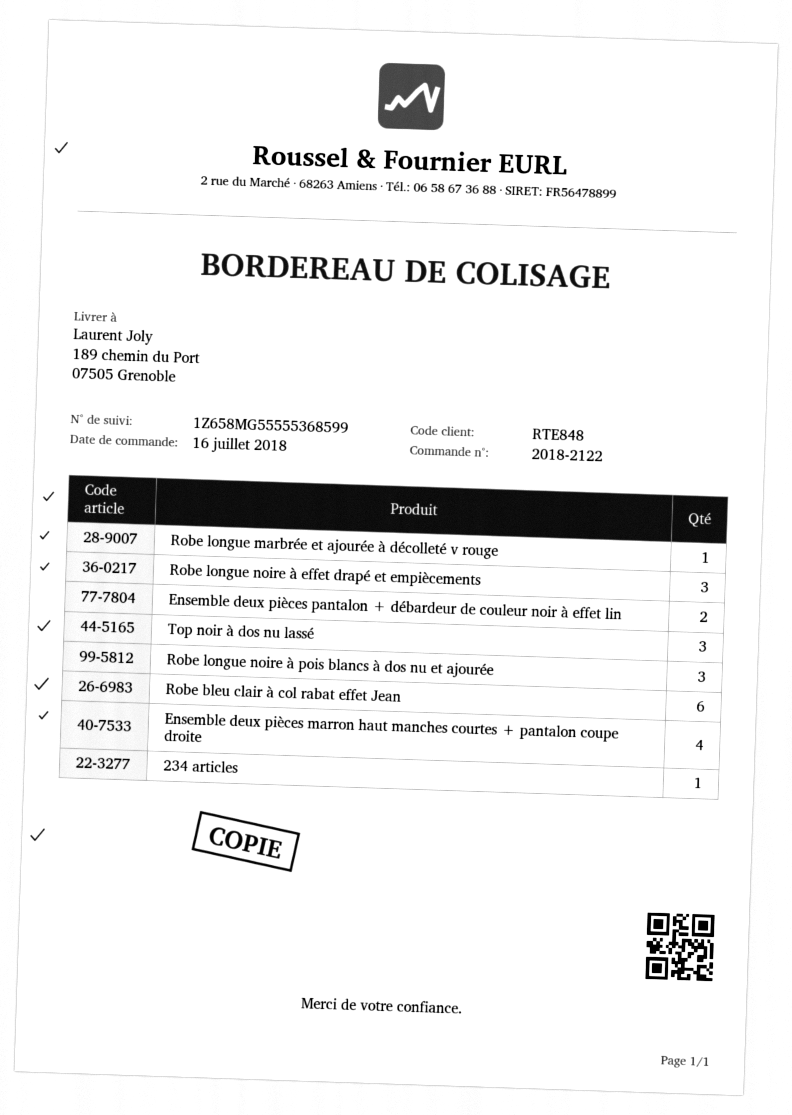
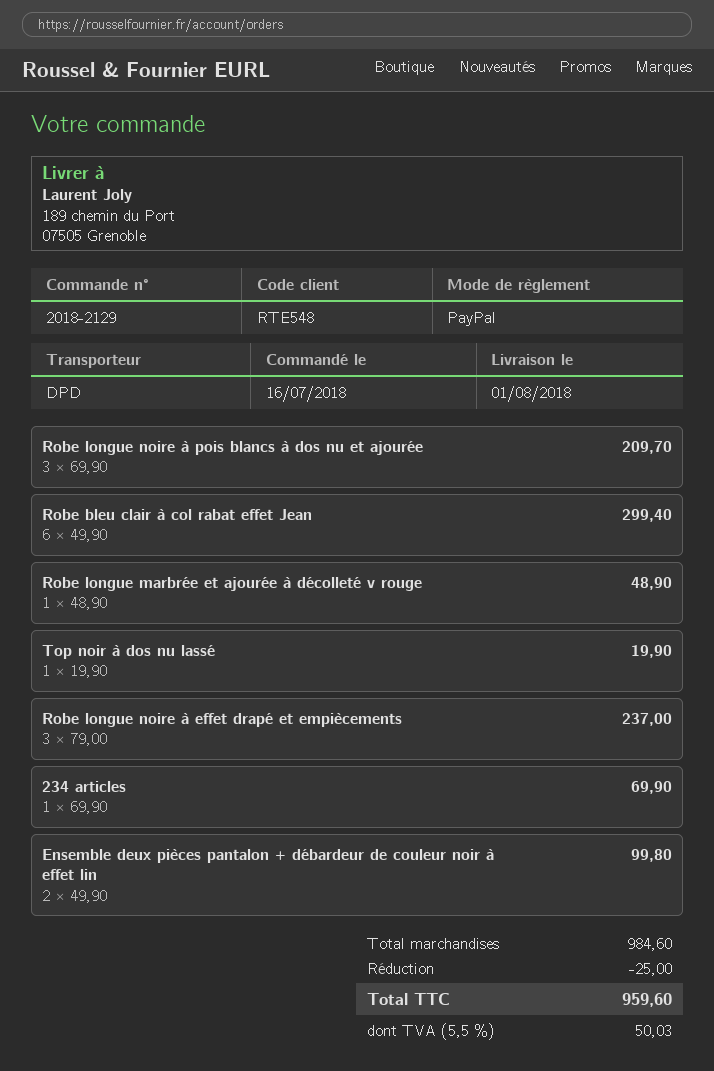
order number: 2018-2122 -> 2018-2129
customer number: RTE848 -> RTE548
Top noir à dos nu lassé: 3 -> 1
Ensemble deux pièces marron haut manches courtes + pantalon coupe droite: 4 -> none

